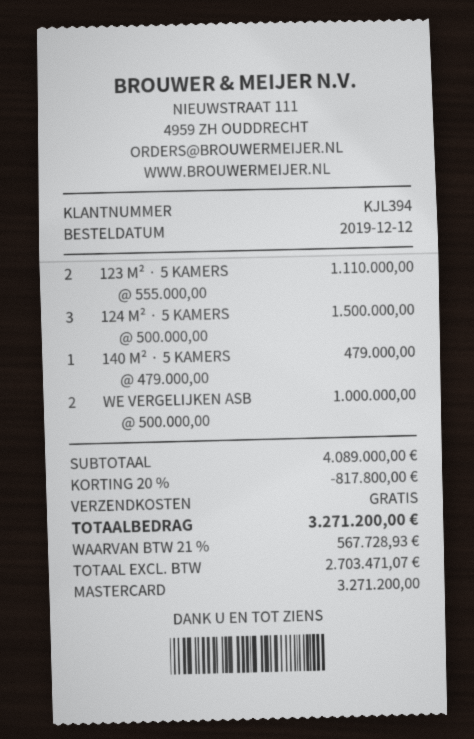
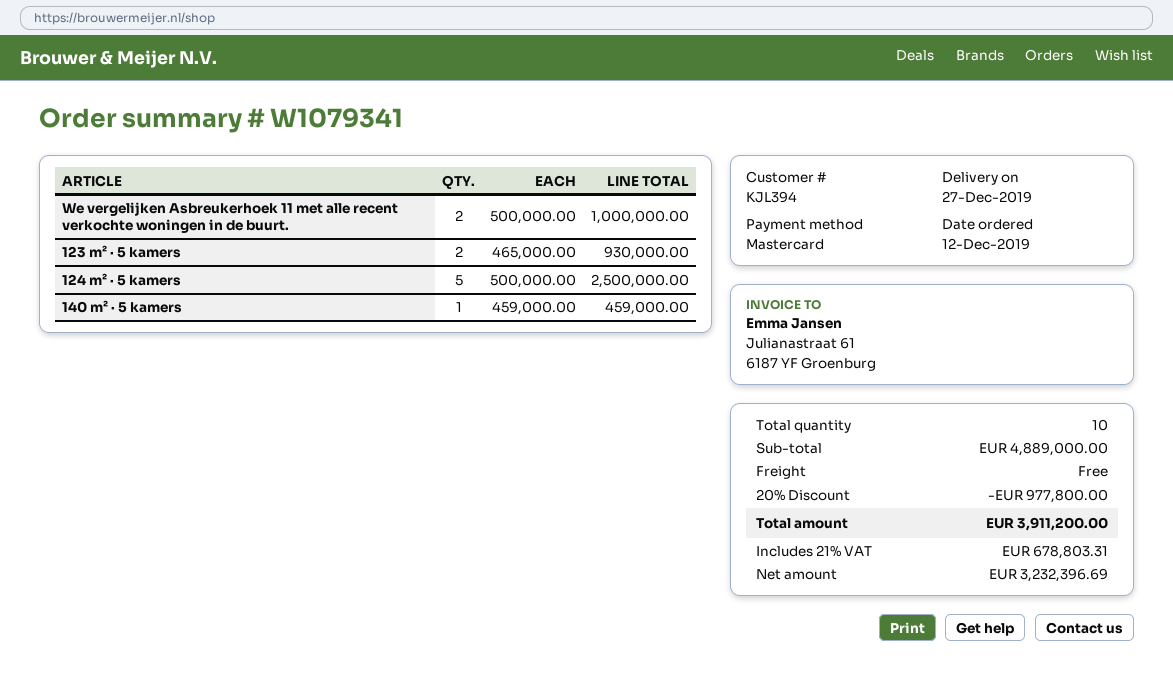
123 M² · 5 KAMERS: 2 x 555000.00 = 1110000.00 -> 2 x 465000.00 = 930000.00
124 M² · 5 KAMERS: 3 x 500000.00 = 1500000.00 -> 5 x 500000.00 = 2500000.00
140 M² · 5 KAMERS: 1 x 479000.00 = 479000.00 -> 1 x 459000.00 = 459000.00
subtotal: 4089000.00 -> 4889000.00
discount: 20% = 817800.00 -> 20% = 977800.00
net: 2703471.07 -> 3232396.69
tax: 21% = 567728.93 -> 21% = 678803.31
total: 3271200.00 -> 3911200.00

